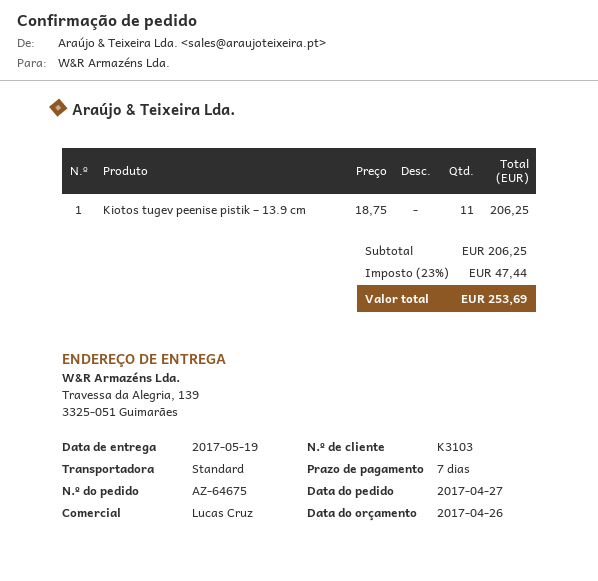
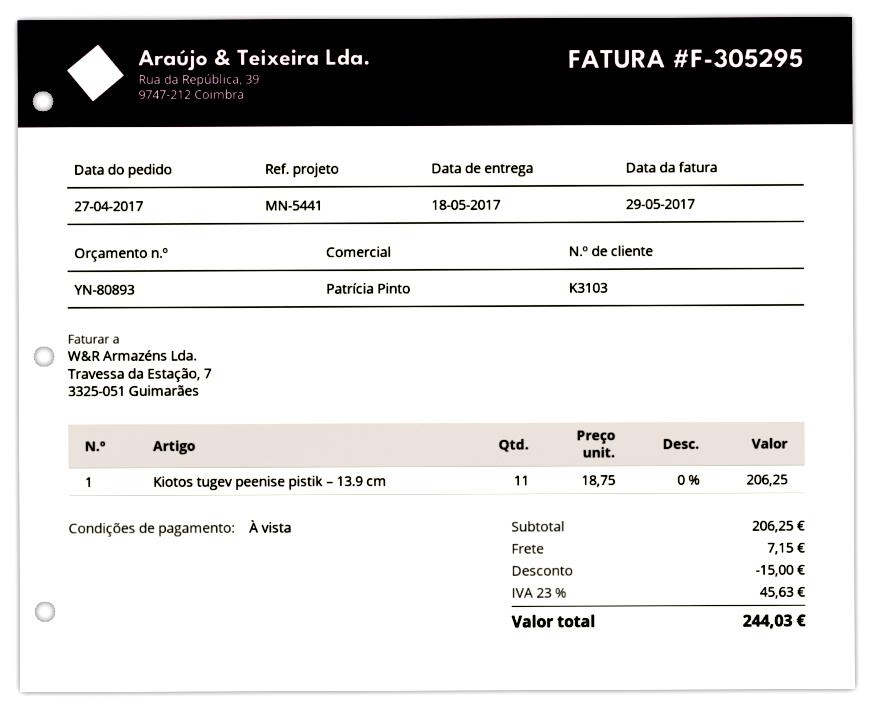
delivery date: 2017-05-19 -> 2017-05-18
payment terms: 7 days -> on receipt
sales rep: Lucas Cruz -> Patrícia Pinto
discount: none -> 15.00
shipping: none -> 7.15
tax: 23% = 47.44 -> 23% = 45.63
total: 253.69 -> 244.03

